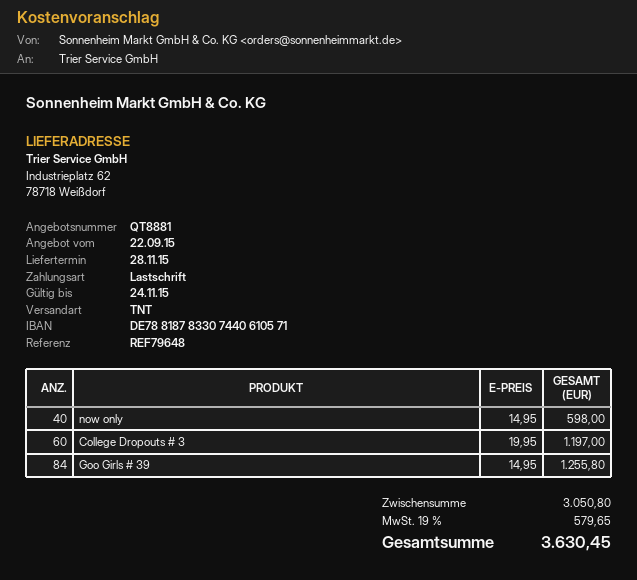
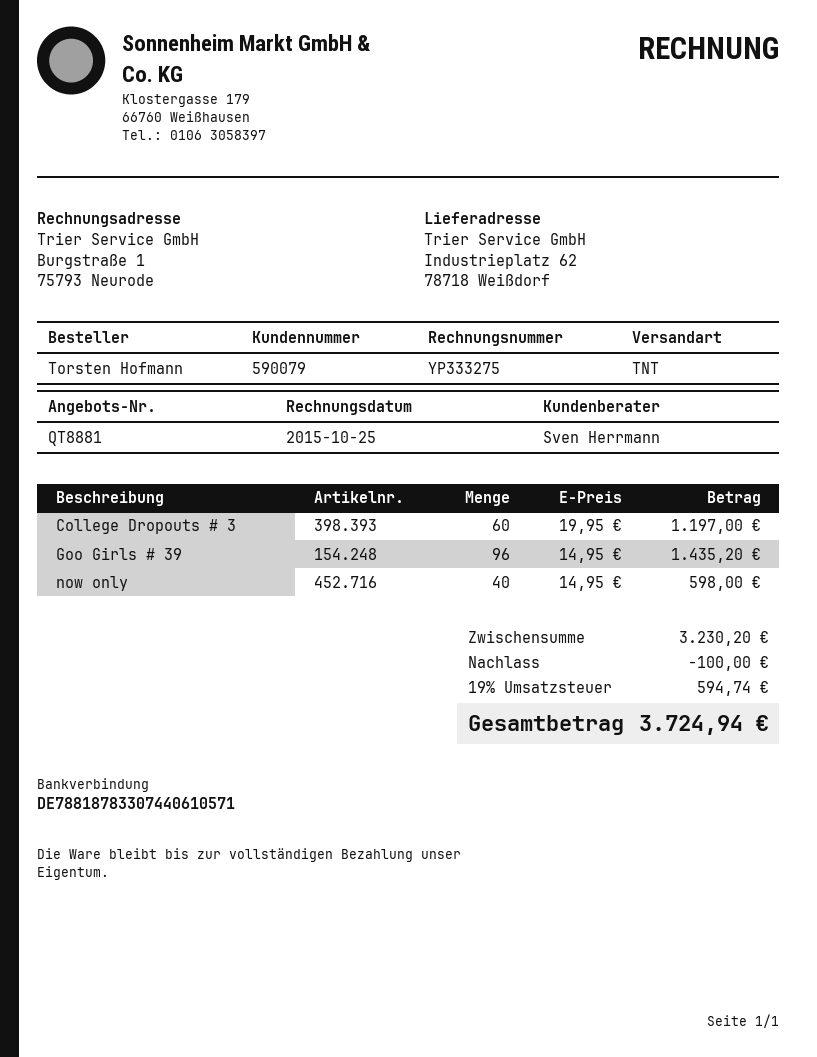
Goo Girls # 39: 84 x 14.95 = 1255.80 -> 96 x 14.95 = 1435.20
subtotal: 3050.80 -> 3230.20
discount: none -> 100.00
tax: 19% = 579.65 -> 19% = 594.74
total: 3630.45 -> 3724.94

